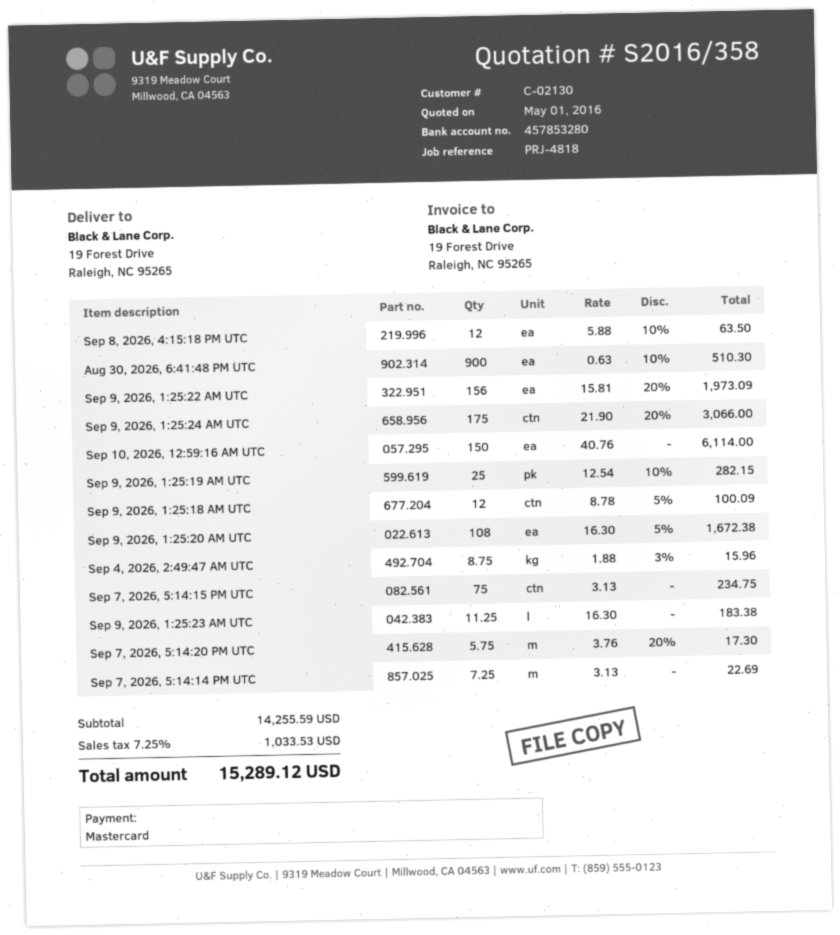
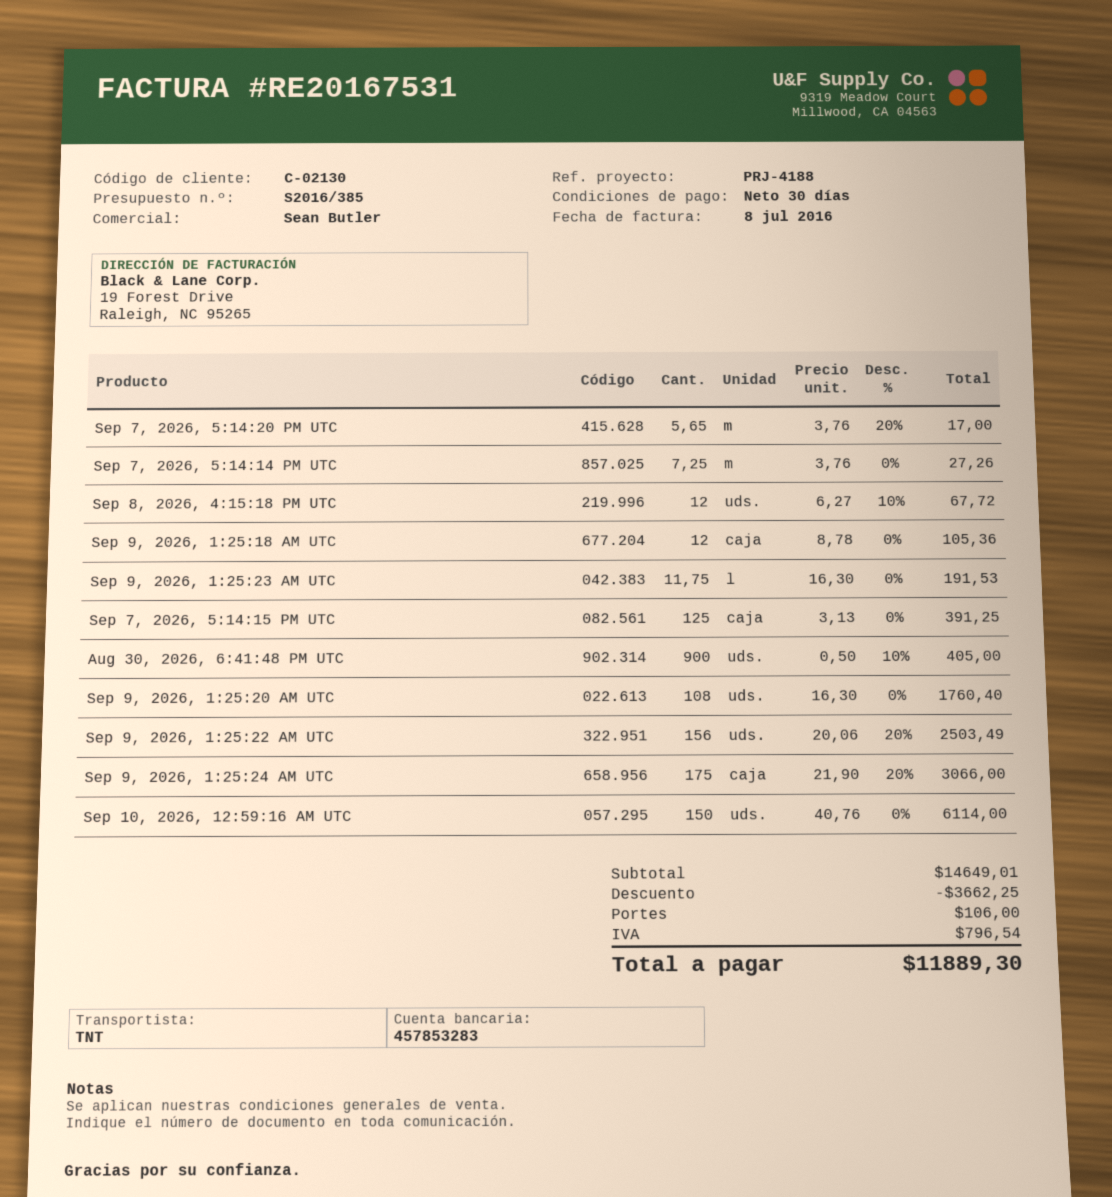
quote number: S2016/358 -> S2016/385
reference: PRJ-4818 -> PRJ-4188
bank account: 457853280 -> 457853283
Sep 8, 2026, 4:15:18 PM UTC: 12 x 5.88 - 10% = 63.50 -> 12 x 6.27 - 10% = 67.72
Aug 30, 2026, 6:41:48 PM UTC: 900 x 0.63 - 10% = 510.30 -> 900 x 0.50 - 10% = 405.00
Sep 9, 2026, 1:25:22 AM UTC: 156 x 15.81 - 20% = 1973.09 -> 156 x 20.06 - 20% = 2503.49
Sep 9, 2026, 1:25:19 AM UTC: 25 x 12.54 - 10% = 282.15 -> none
Sep 9, 2026, 1:25:18 AM UTC: 12 x 8.78 - 5% = 100.09 -> 12 x 8.78 = 105.36
Sep 9, 2026, 1:25:20 AM UTC: 108 x 16.30 - 5% = 1672.38 -> 108 x 16.30 = 1760.40
Sep 4, 2026, 2:49:47 AM UTC: 8.75 x 1.88 - 3% = 15.96 -> none
Sep 7, 2026, 5:14:15 PM UTC: 75 x 3.13 = 234.75 -> 125 x 3.13 = 391.25
Sep 9, 2026, 1:25:23 AM UTC: 11.25 x 16.30 = 183.38 -> 11.75 x 16.30 = 191.53
Sep 7, 2026, 5:14:20 PM UTC: 5.75 x 3.76 - 20% = 17.30 -> 5.65 x 3.76 - 20% = 17.00
Sep 7, 2026, 5:14:14 PM UTC: 7.25 x 3.13 = 22.69 -> 7.25 x 3.76 = 27.26
subtotal: 14255.59 -> 14649.01
discount: none -> 3662.25
shipping: none -> 106.00
tax: 1033.53 -> 796.54
total: 15289.12 -> 11889.30

